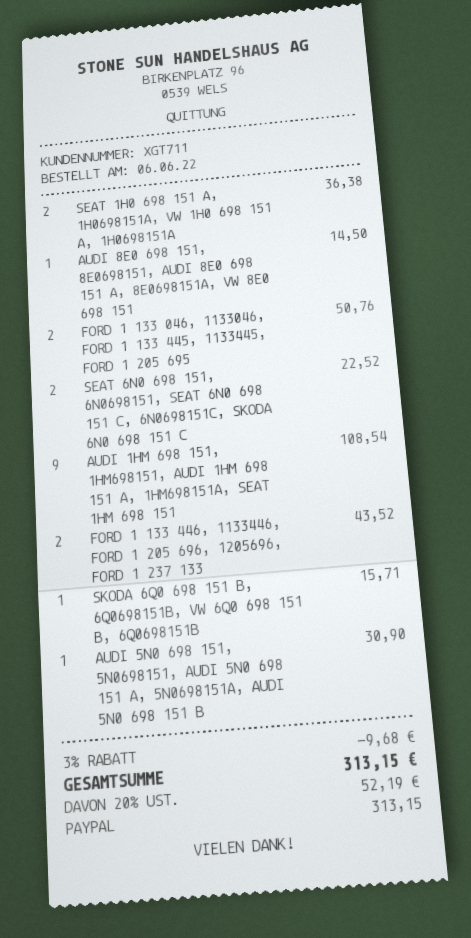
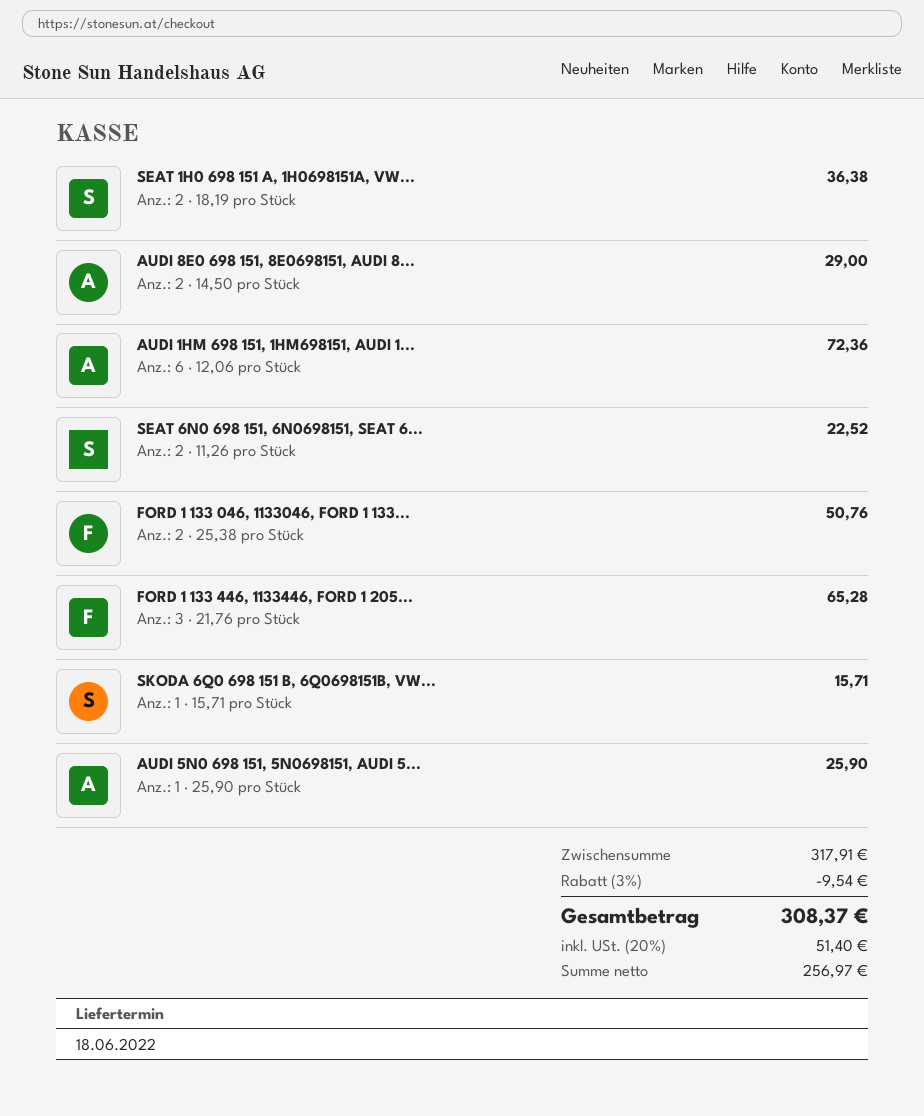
AUDI 8E0 698 151, 8E0698151, AUDI 8E0 698 151 A, 8E0698151A, VW 8E0 698 151: 1 for 14.50 -> 2 for 29.00
AUDI 1HM 698 151, 1HM698151, AUDI 1HM 698 151 A, 1HM698151A, SEAT 1HM 698 151: 9 for 108.54 -> 6 for 72.36
FORD 1 133 446, 1133446, FORD 1 205 696, 1205696, FORD 1 237 133: 2 for 43.52 -> 3 for 65.28
AUDI 5N0 698 151, 5N0698151, AUDI 5N0 698 151 A, 5N0698151A, AUDI 5N0 698 151 B: 1 for 30.90 -> 1 for 25.90
discount: 3% = 9.68 -> 3% = 9.54
tax: 20% = 52.19 -> 20% = 51.40
total: 313.15 -> 308.37

